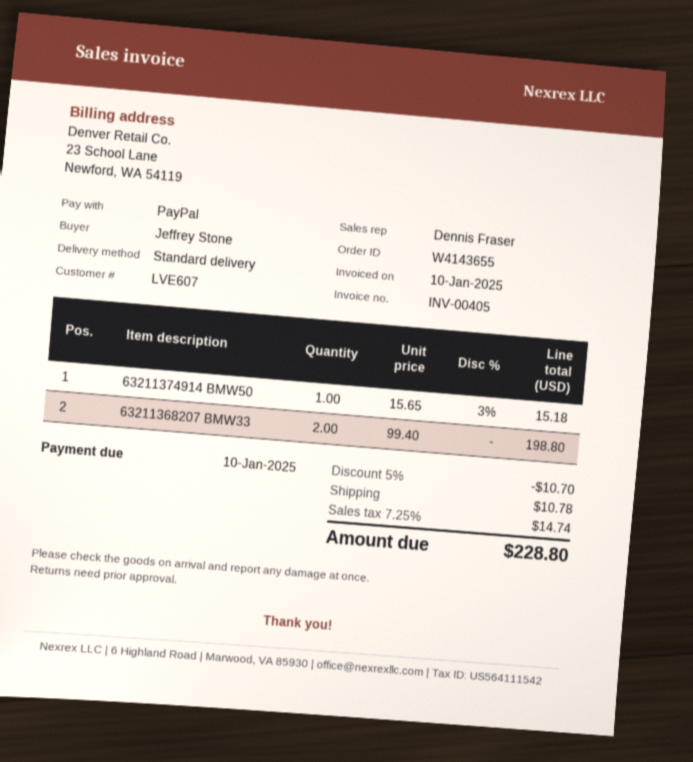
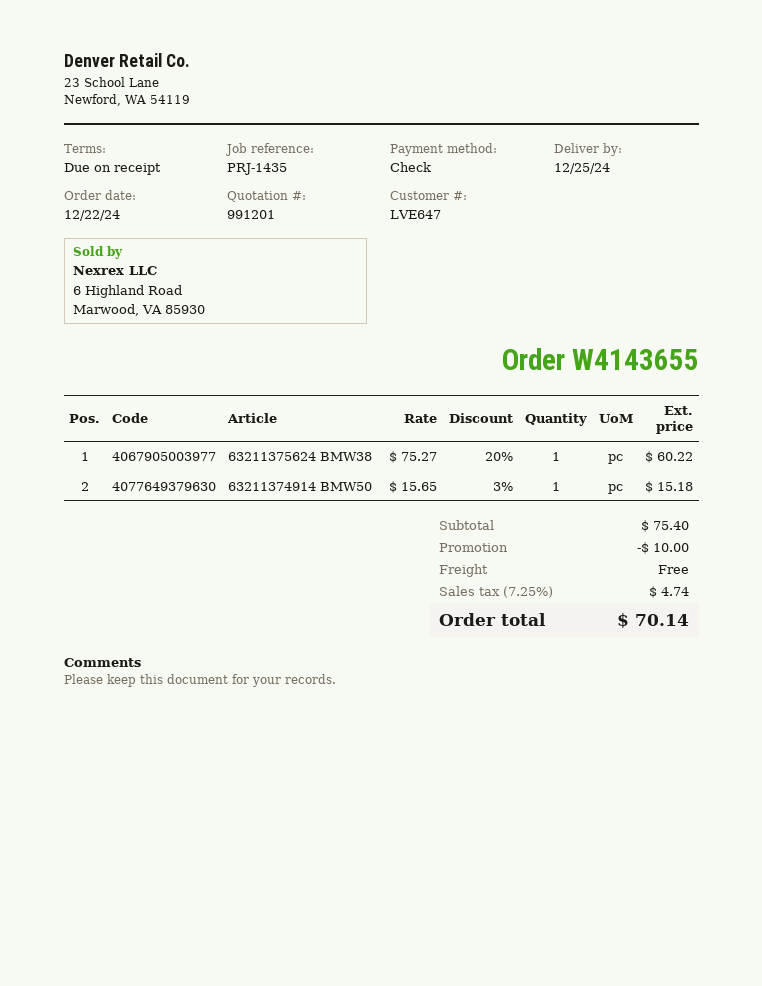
customer number: LVE607 -> LVE647
payment method: PayPal -> cheque
63211368207 BMW33: 2 x 99.40 = 198.80 -> none
63211375624 BMW38: none -> 1 x 75.27 - 20% = 60.22
discount: 10.70 -> 10.00
shipping: 10.78 -> 0.00
tax: 7.25% = 14.74 -> 7.25% = 4.74
total: 228.80 -> 70.14

